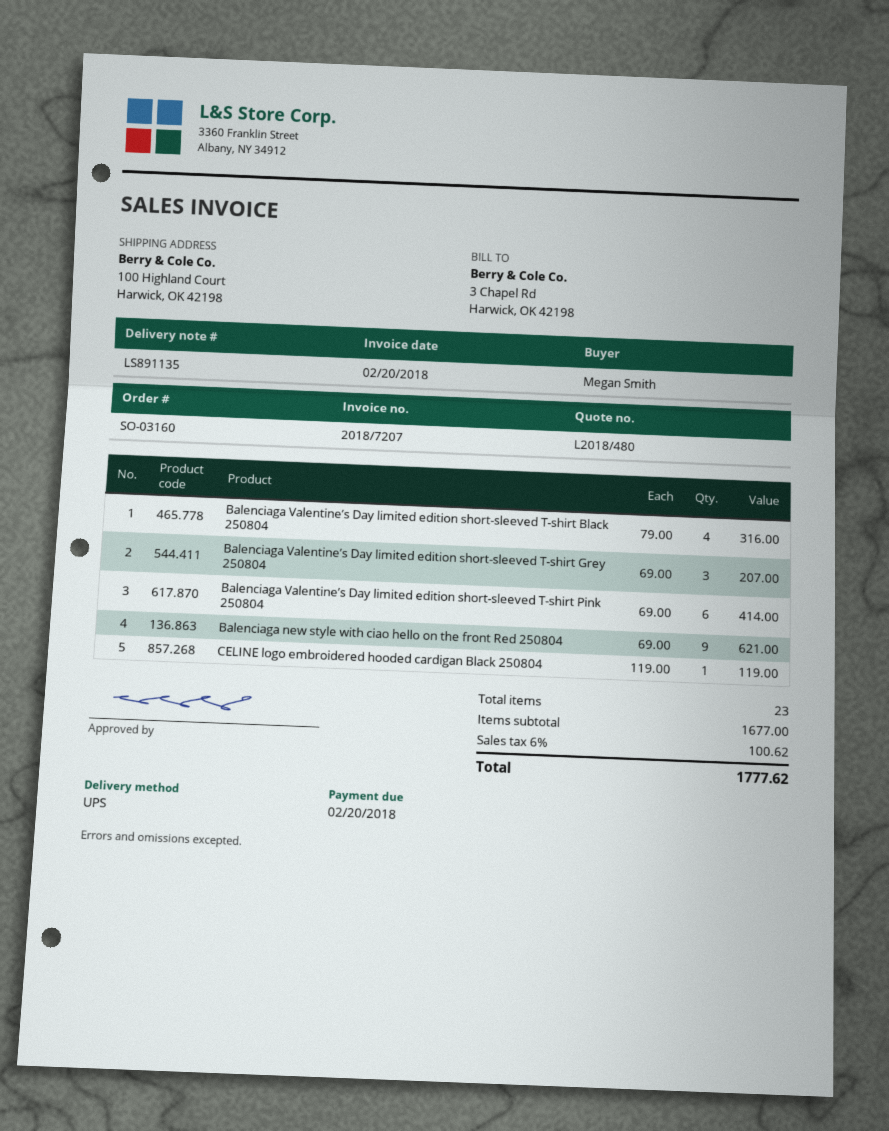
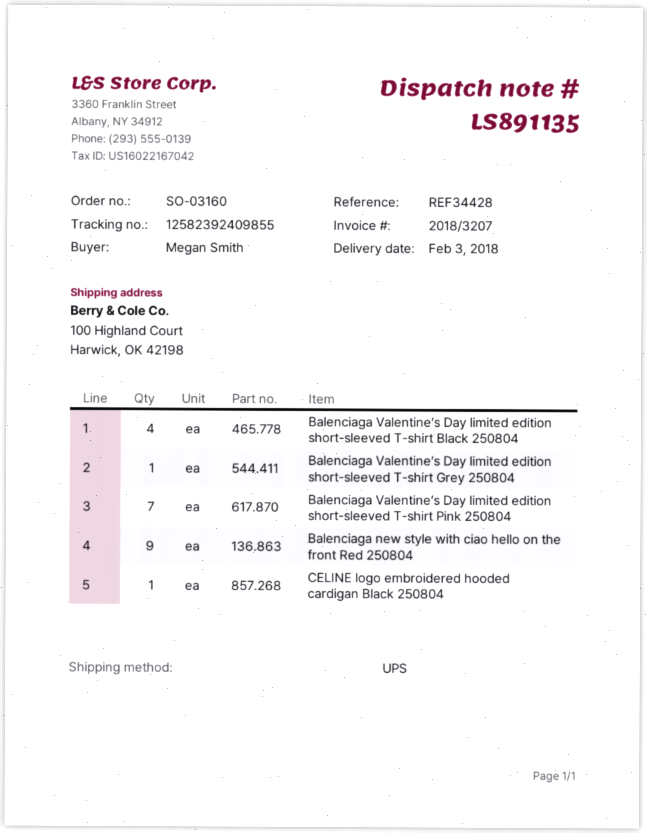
invoice number: 2018/7207 -> 2018/3207
Balenciaga Valentine’s Day limited edition short-sleeved T-shirt Grey 250804: 3 -> 1
Balenciaga Valentine’s Day limited edition short-sleeved T-shirt Pink 250804: 6 -> 7

